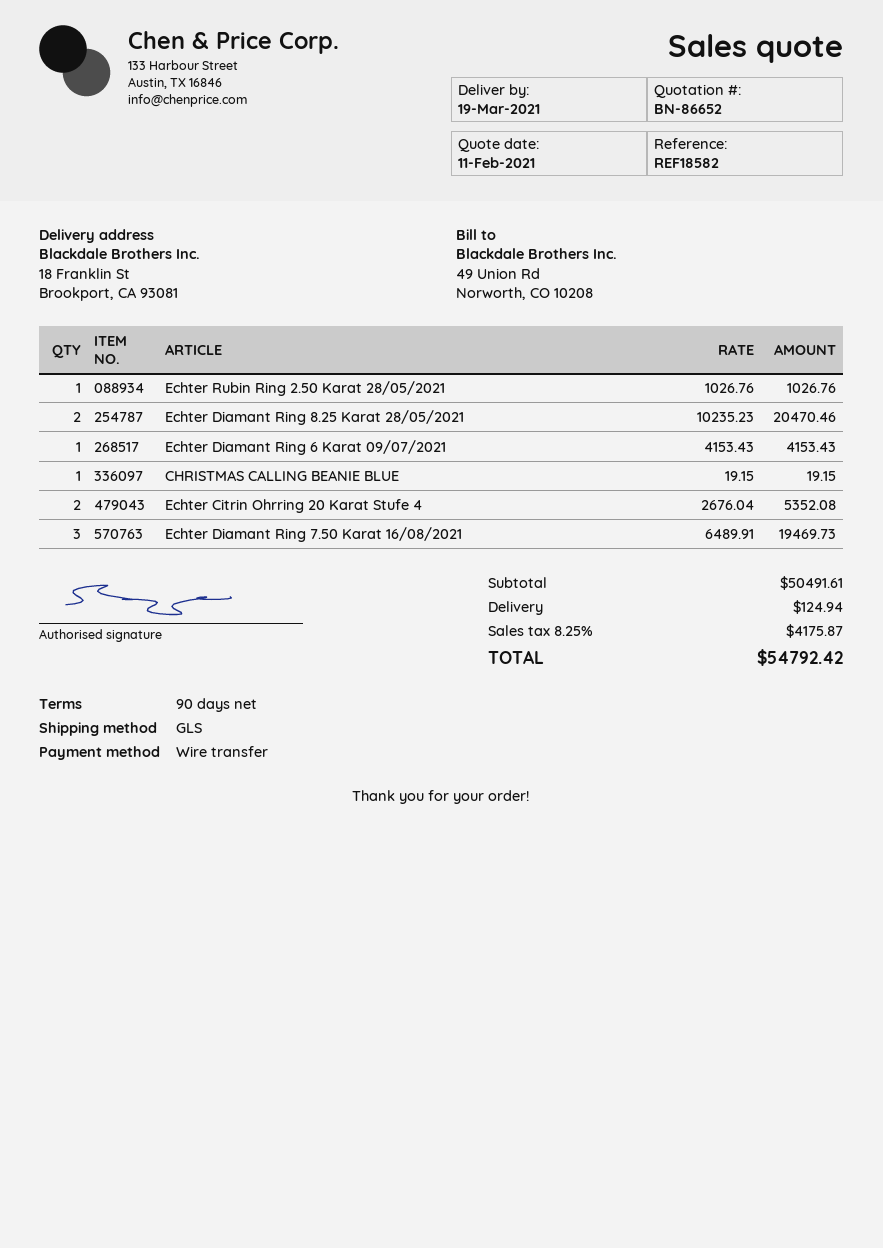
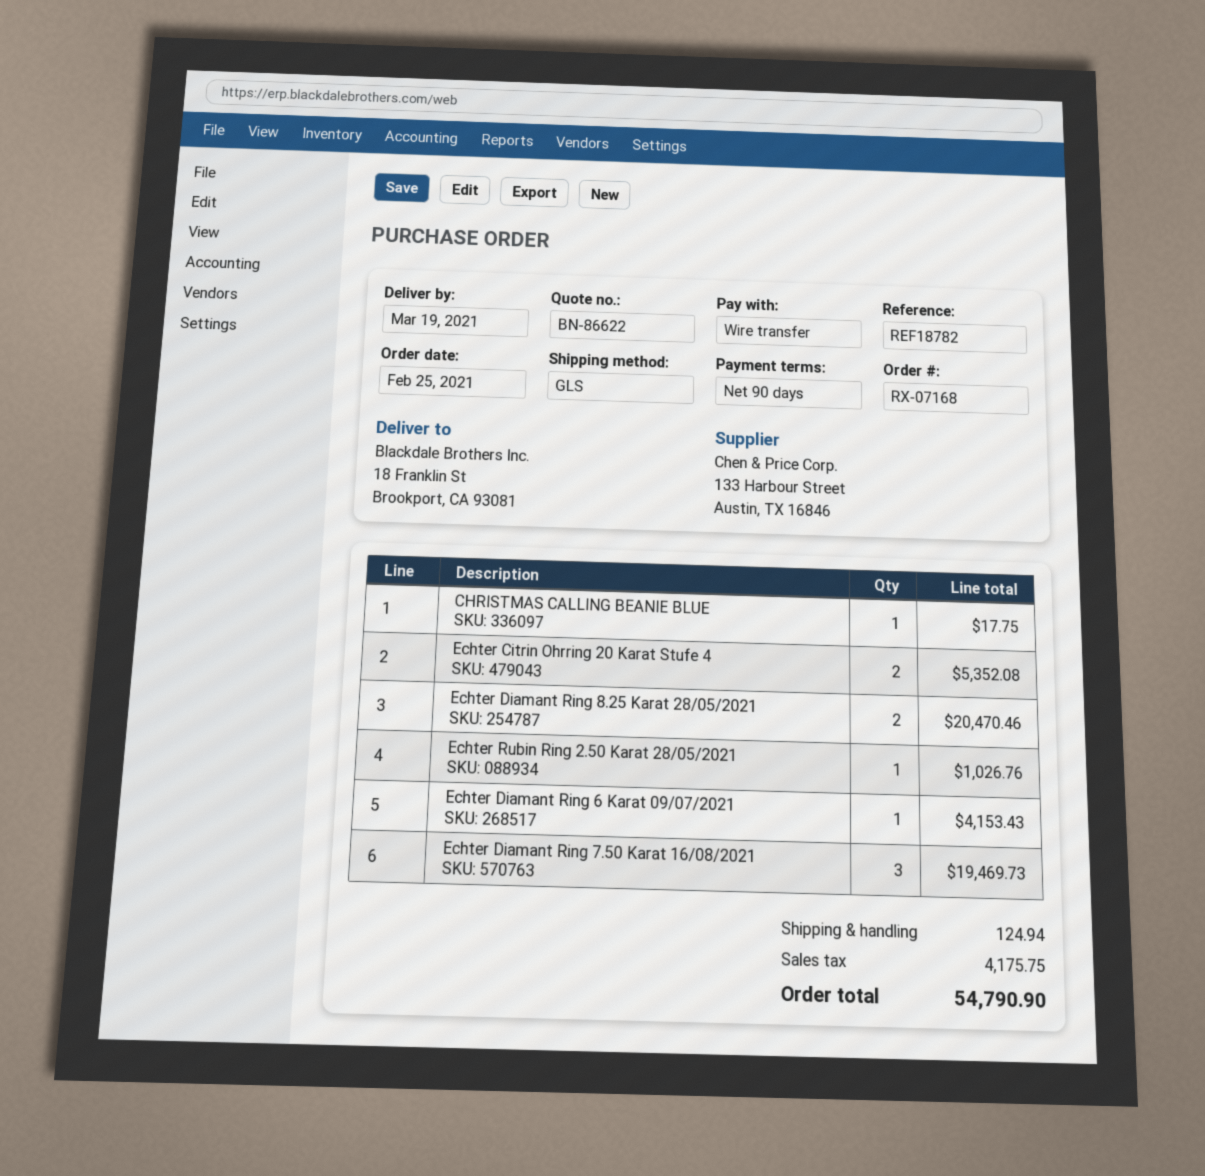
quote number: BN-86652 -> BN-86622
reference: REF18582 -> REF18782
CHRISTMAS CALLING BEANIE BLUE: 1 for 19.15 -> 1 for 17.75
tax: 4175.87 -> 4175.75
total: 54792.42 -> 54790.90

